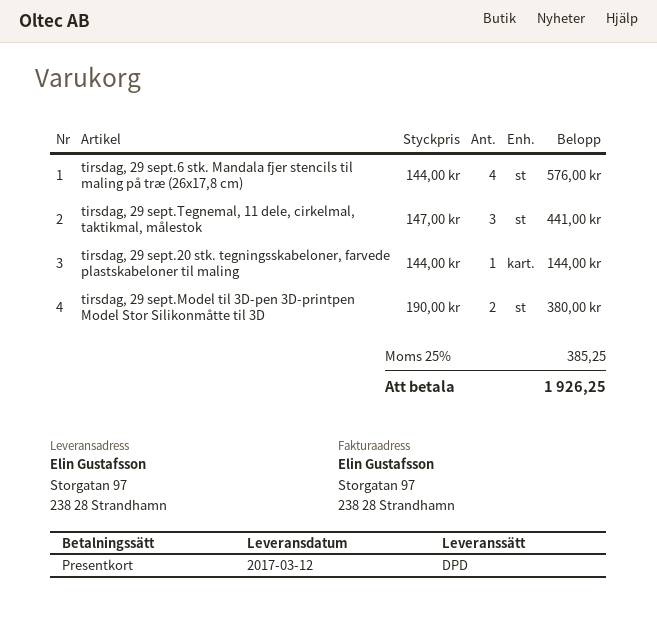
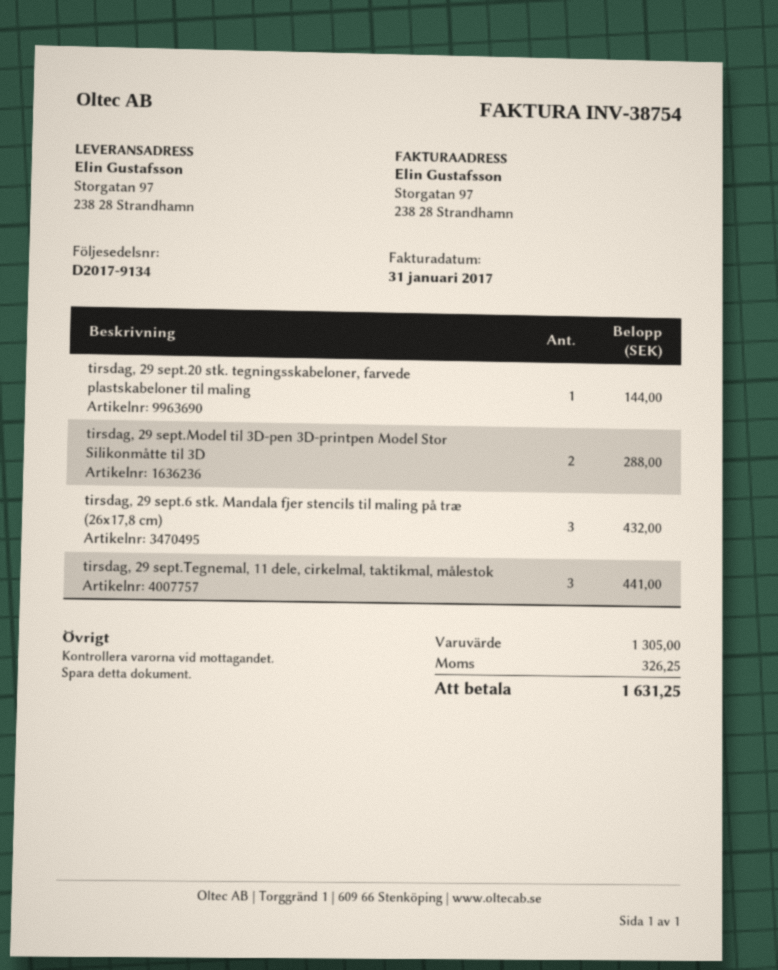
tirsdag, 29 sept.6 stk. Mandala fjer stencils til maling på træ (26x17,8 cm): 4 for 576.00 -> 3 for 432.00
tirsdag, 29 sept.Model til 3D-pen 3D-printpen Model Stor Silikonmåtte til 3D: 2 for 380.00 -> 2 for 288.00
tax: 385.25 -> 326.25
total: 1926.25 -> 1631.25

